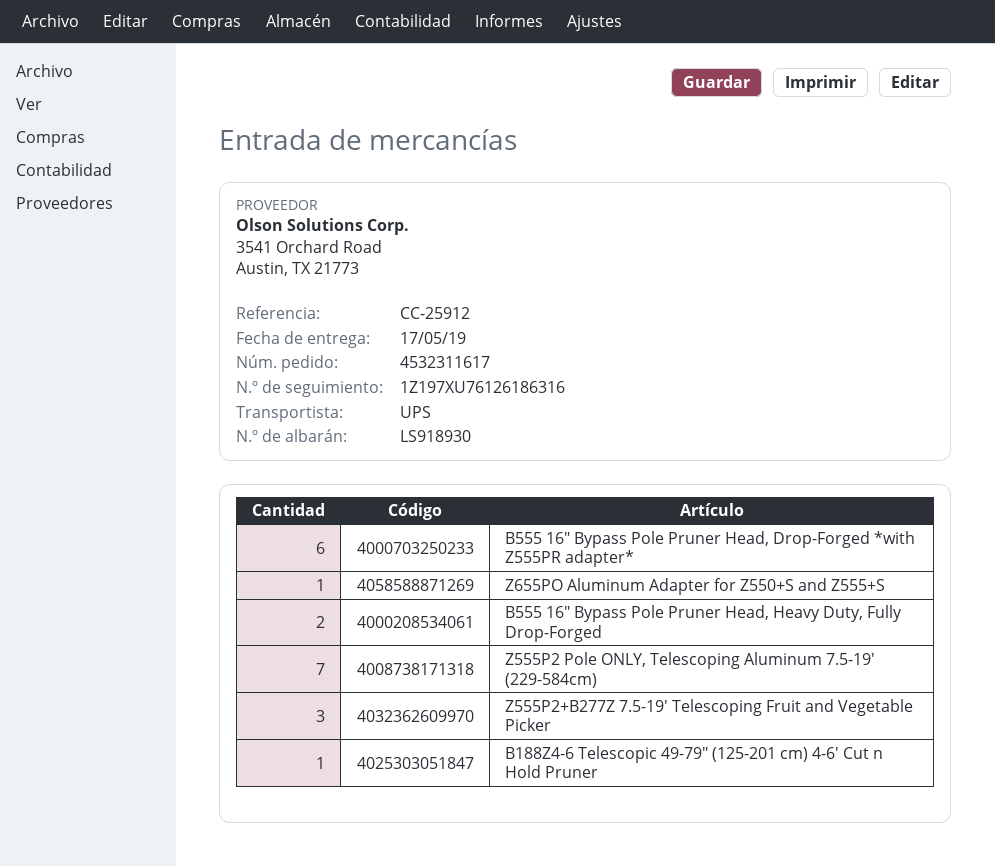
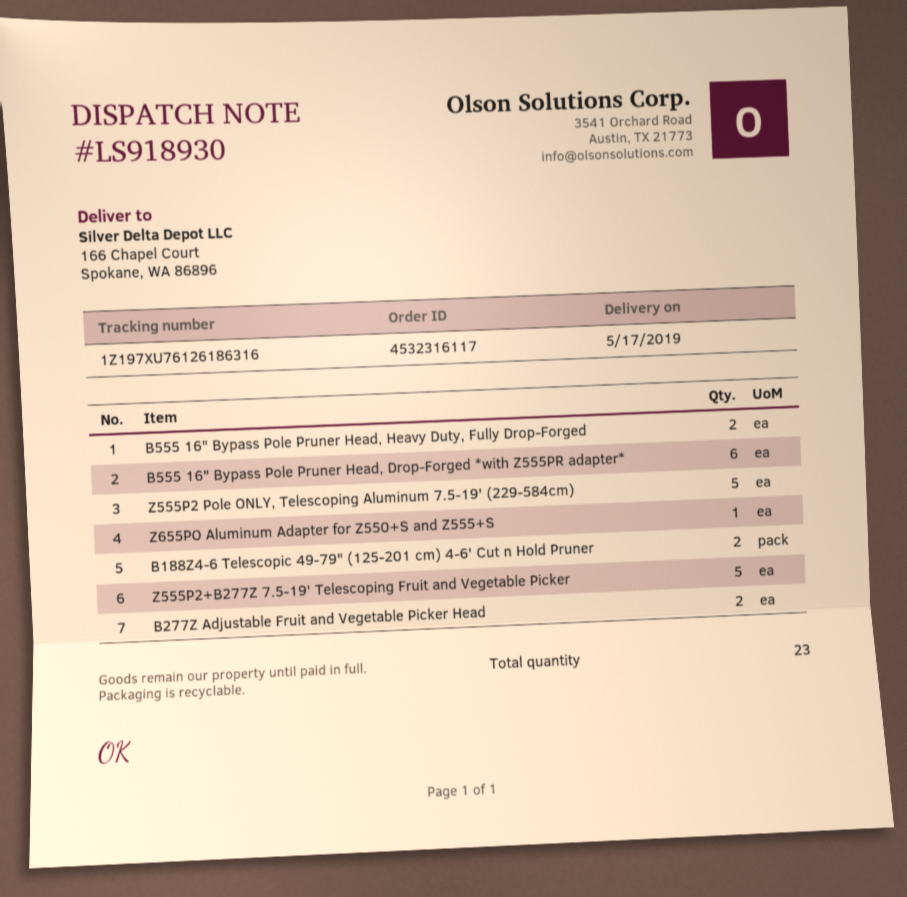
order number: 4532311617 -> 4532316117
Z555P2 Pole ONLY, Telescoping Aluminum 7.5-19' (229-584cm): 7 -> 5
Z555P2+B277Z 7.5-19' Telescoping Fruit and Vegetable Picker: 3 -> 5
B188Z4-6 Telescopic 49-79" (125-201 cm) 4-6' Cut n Hold Pruner: 1 -> 2
B277Z Adjustable Fruit and Vegetable Picker Head: none -> 2

